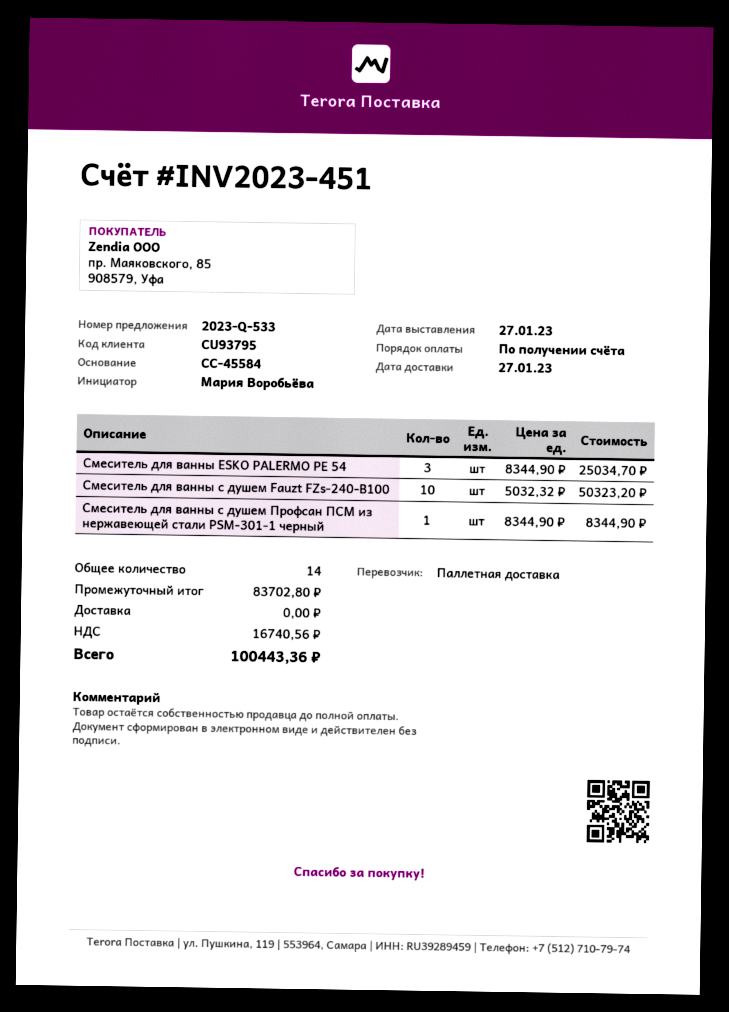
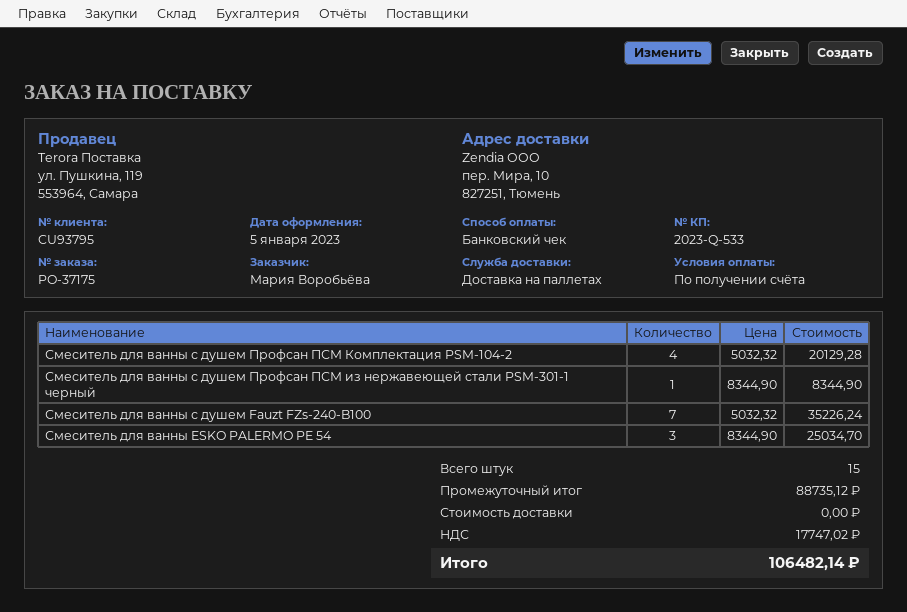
Смеситель для ванны с душем Fauzt FZs-240-B100: 10 x 5032.32 = 50323.20 -> 7 x 5032.32 = 35226.24
Смеситель для ванны с душем Профсан ПСМ Комплектация PSM-104-2: none -> 4 x 5032.32 = 20129.28
total quantity: 14 -> 15
subtotal: 83702.80 -> 88735.12
tax: 16740.56 -> 17747.02
total: 100443.36 -> 106482.14

